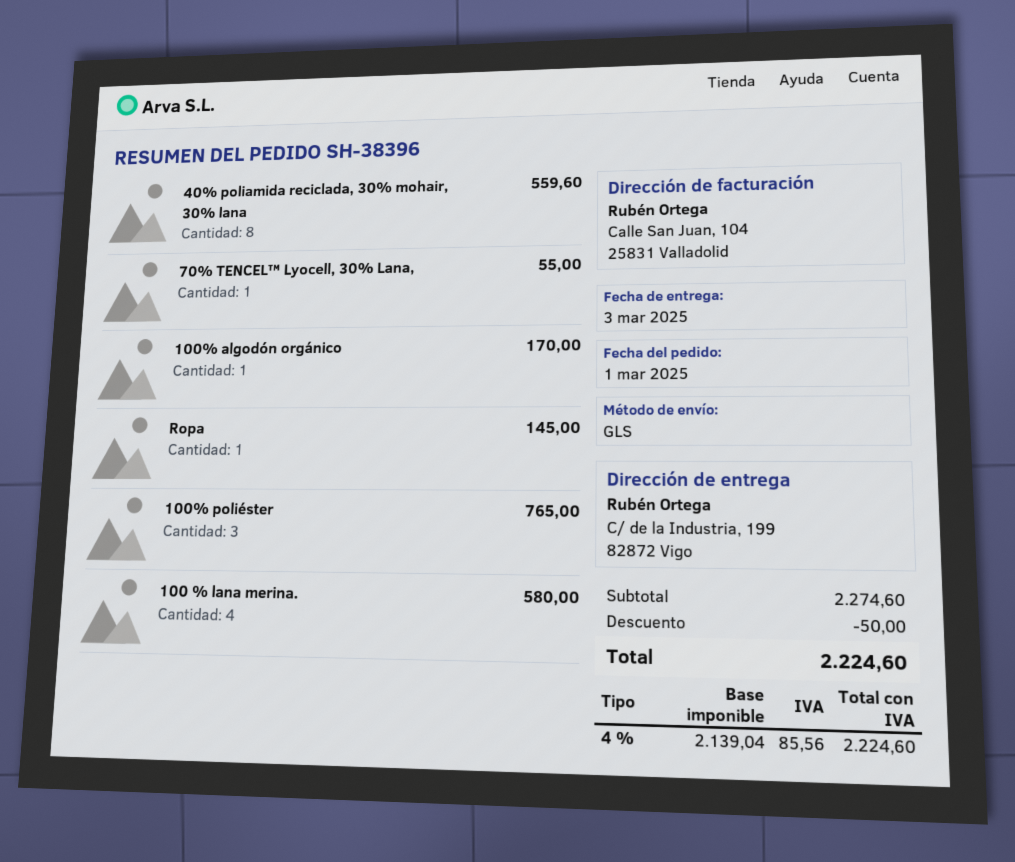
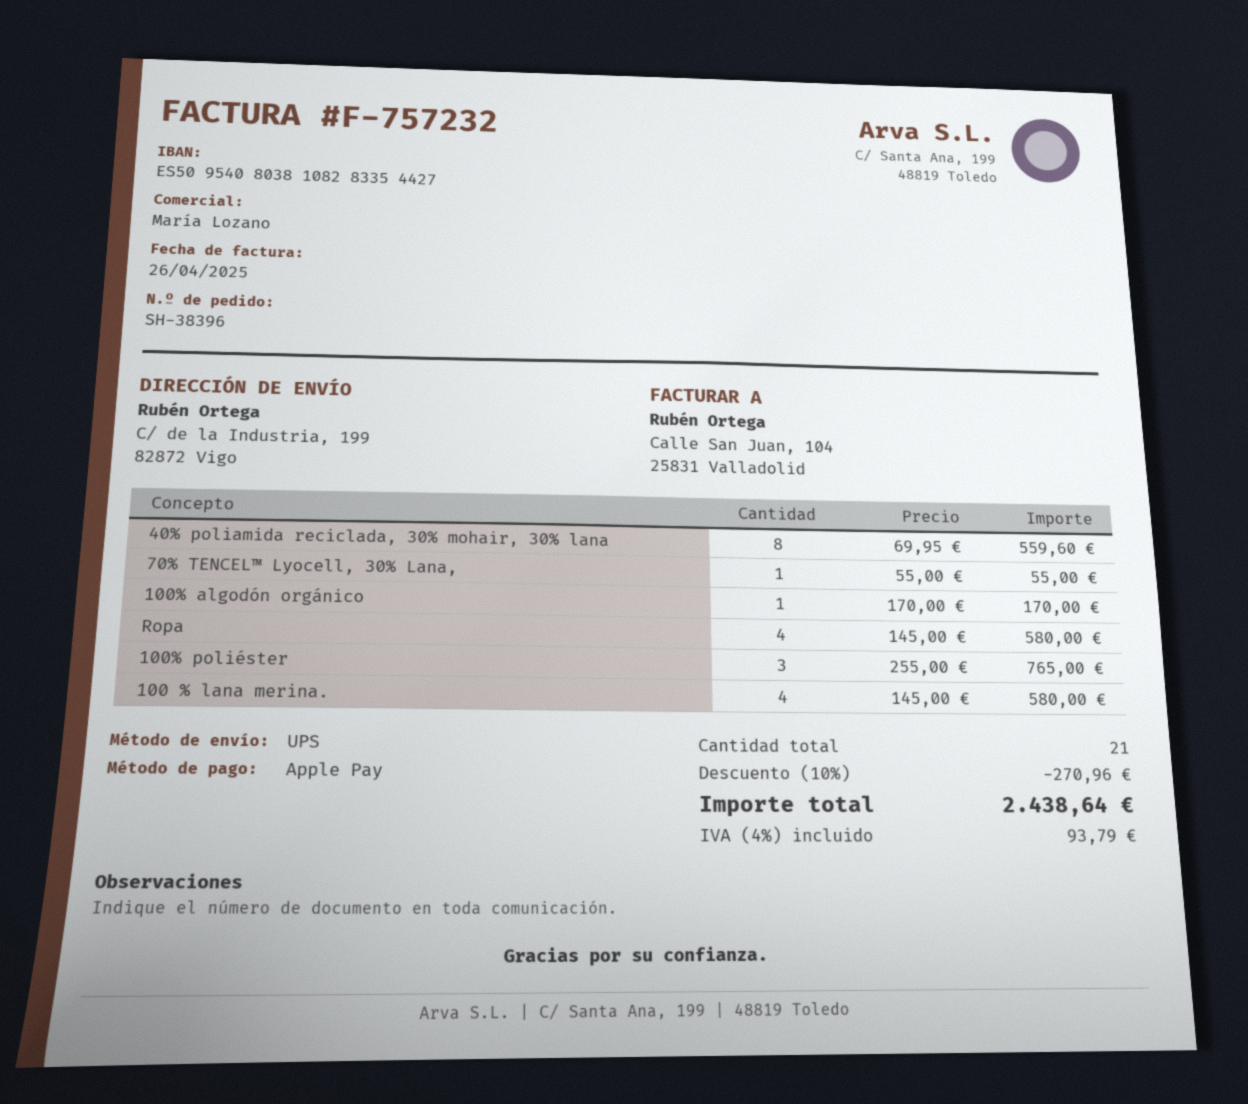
shipping method: GLS -> UPS
Ropa: 1 for 145.00 -> 4 for 580.00
discount: 50.00 -> 270.96
tax: 4% = 85.56 -> 4% = 93.79
total: 2224.60 -> 2438.64

